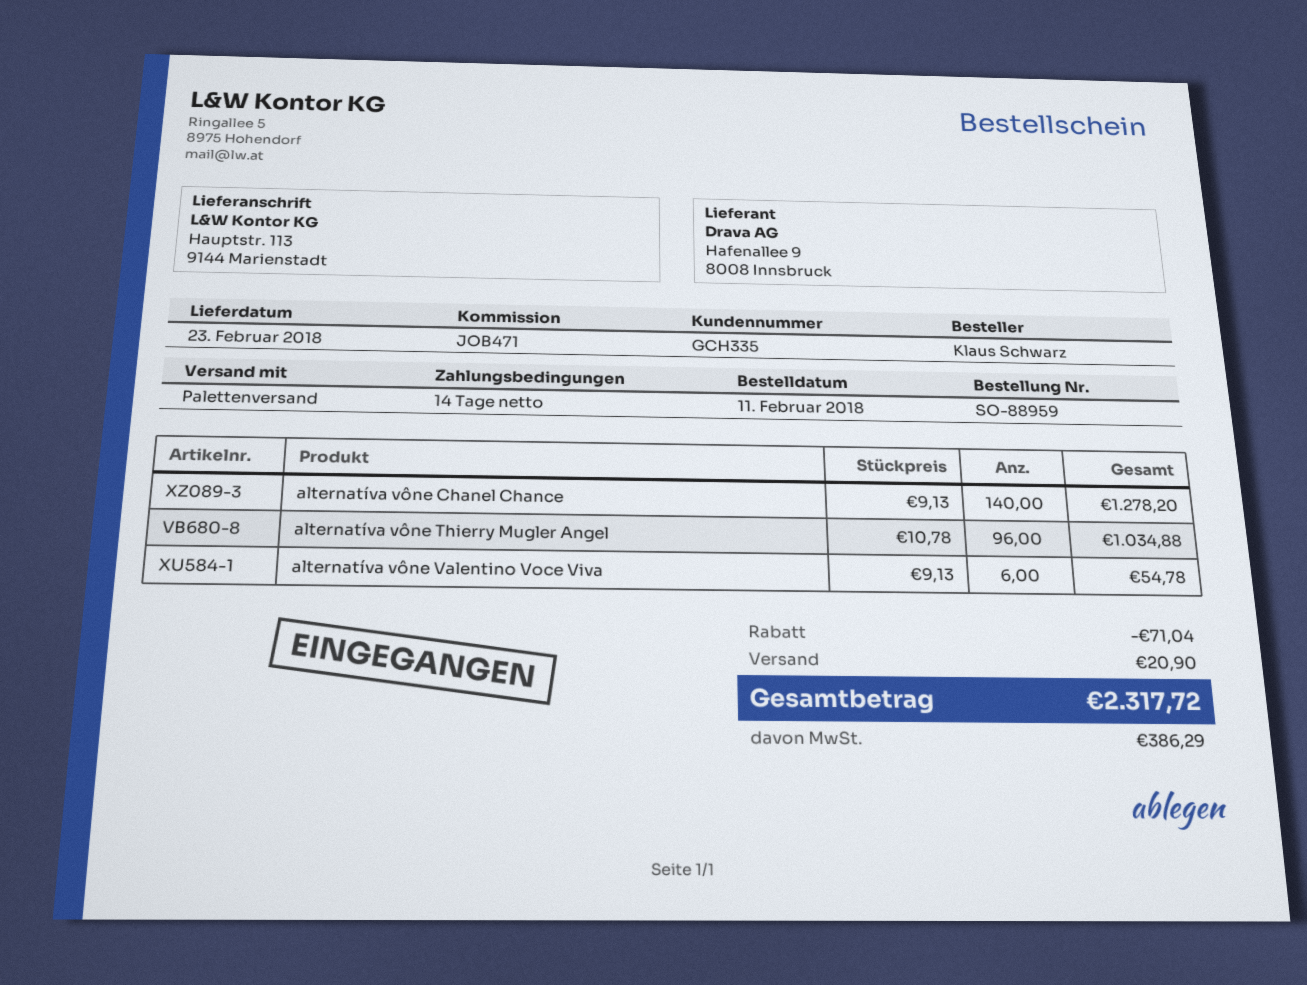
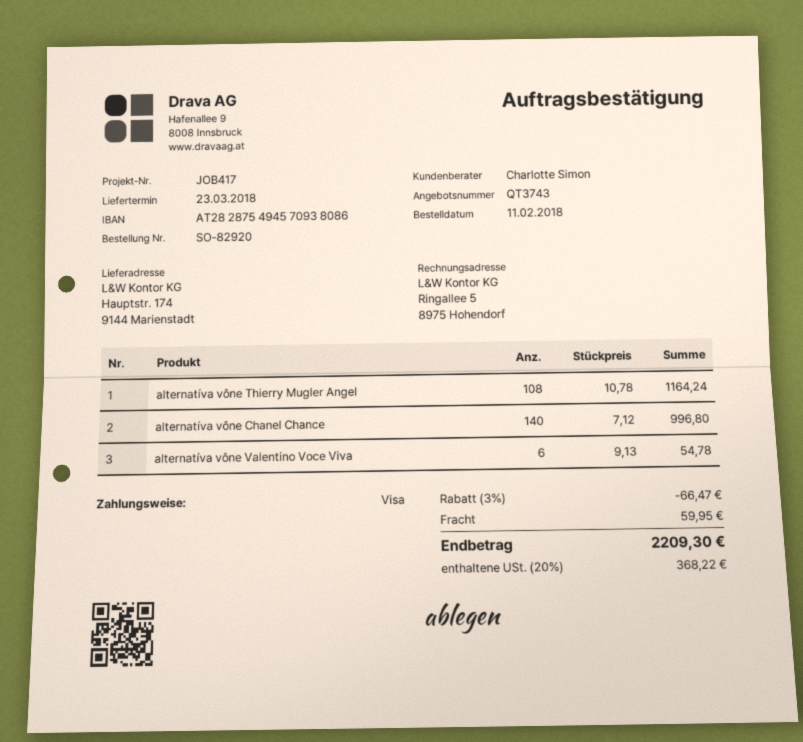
order number: SO-88959 -> SO-82920
delivery date: 2018-02-23 -> 2018-03-23
reference: JOB471 -> JOB417
ship to: Hauptstr. 113, 9144 Marienstadt -> Hauptstr. 174, 9144 Marienstadt
alternatíva vône Chanel Chance: 140 x 9.13 = 1278.20 -> 140 x 7.12 = 996.80
alternatíva vône Thierry Mugler Angel: 96 x 10.78 = 1034.88 -> 108 x 10.78 = 1164.24
discount: 71.04 -> 66.47
shipping: 20.90 -> 59.95
tax: 386.29 -> 368.22
total: 2317.72 -> 2209.30

